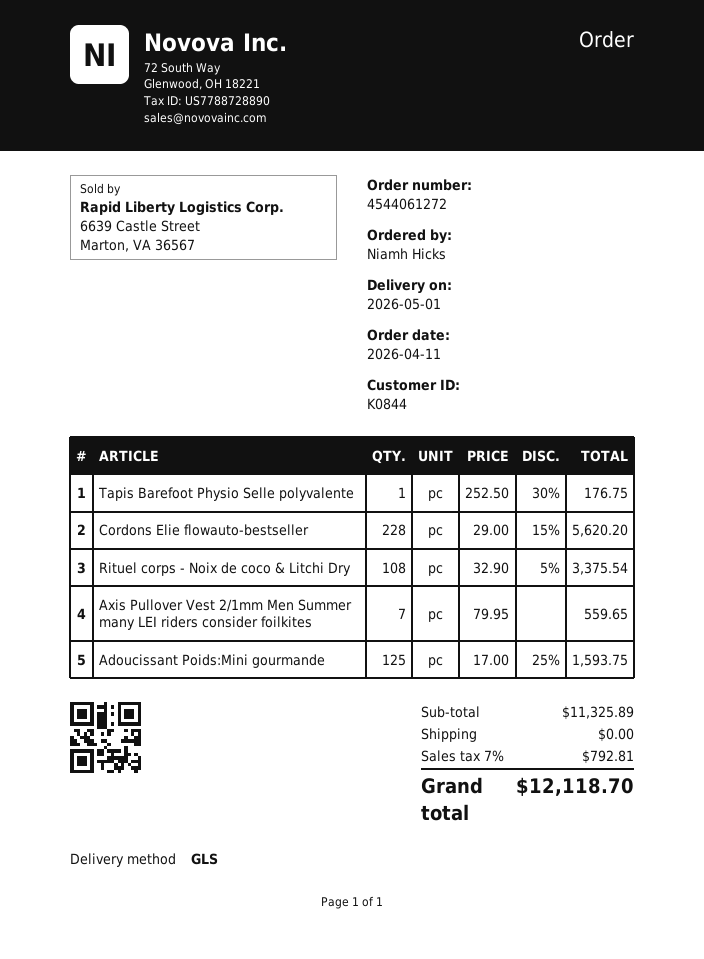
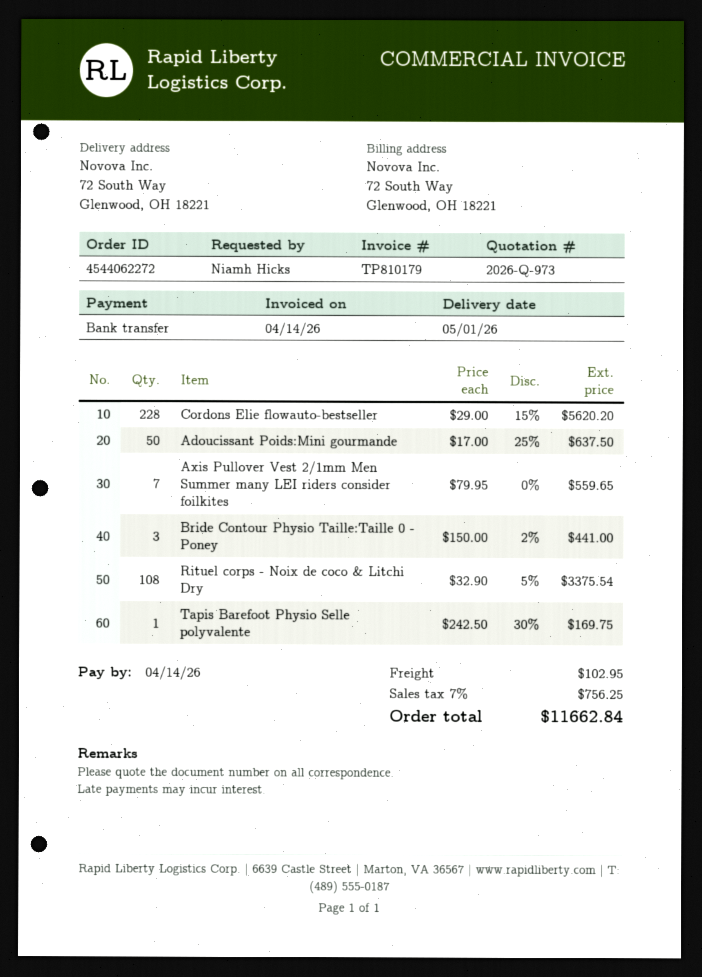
order number: 4544061272 -> 4544062272
Tapis Barefoot Physio Selle polyvalente: 1 x 252.50 - 30% = 176.75 -> 1 x 242.50 - 30% = 169.75
Adoucissant Poids:Mini gourmande: 125 x 17.00 - 25% = 1593.75 -> 50 x 17.00 - 25% = 637.50
Bride Contour Physio Taille:Taille 0 - Poney: none -> 3 x 150.00 - 2% = 441.00
shipping: 0.00 -> 102.95
tax: 7% = 792.81 -> 7% = 756.25
total: 12118.70 -> 11662.84

